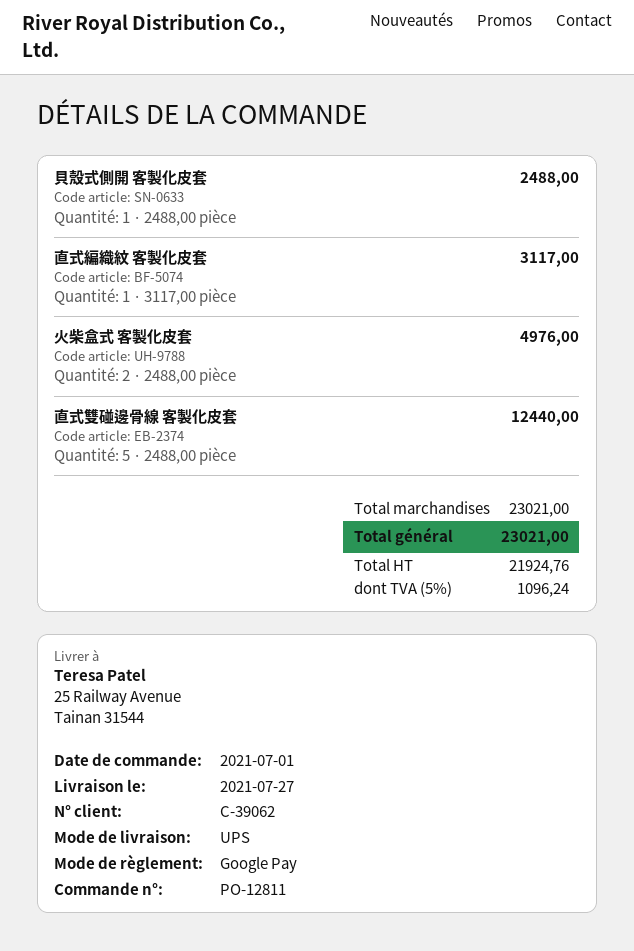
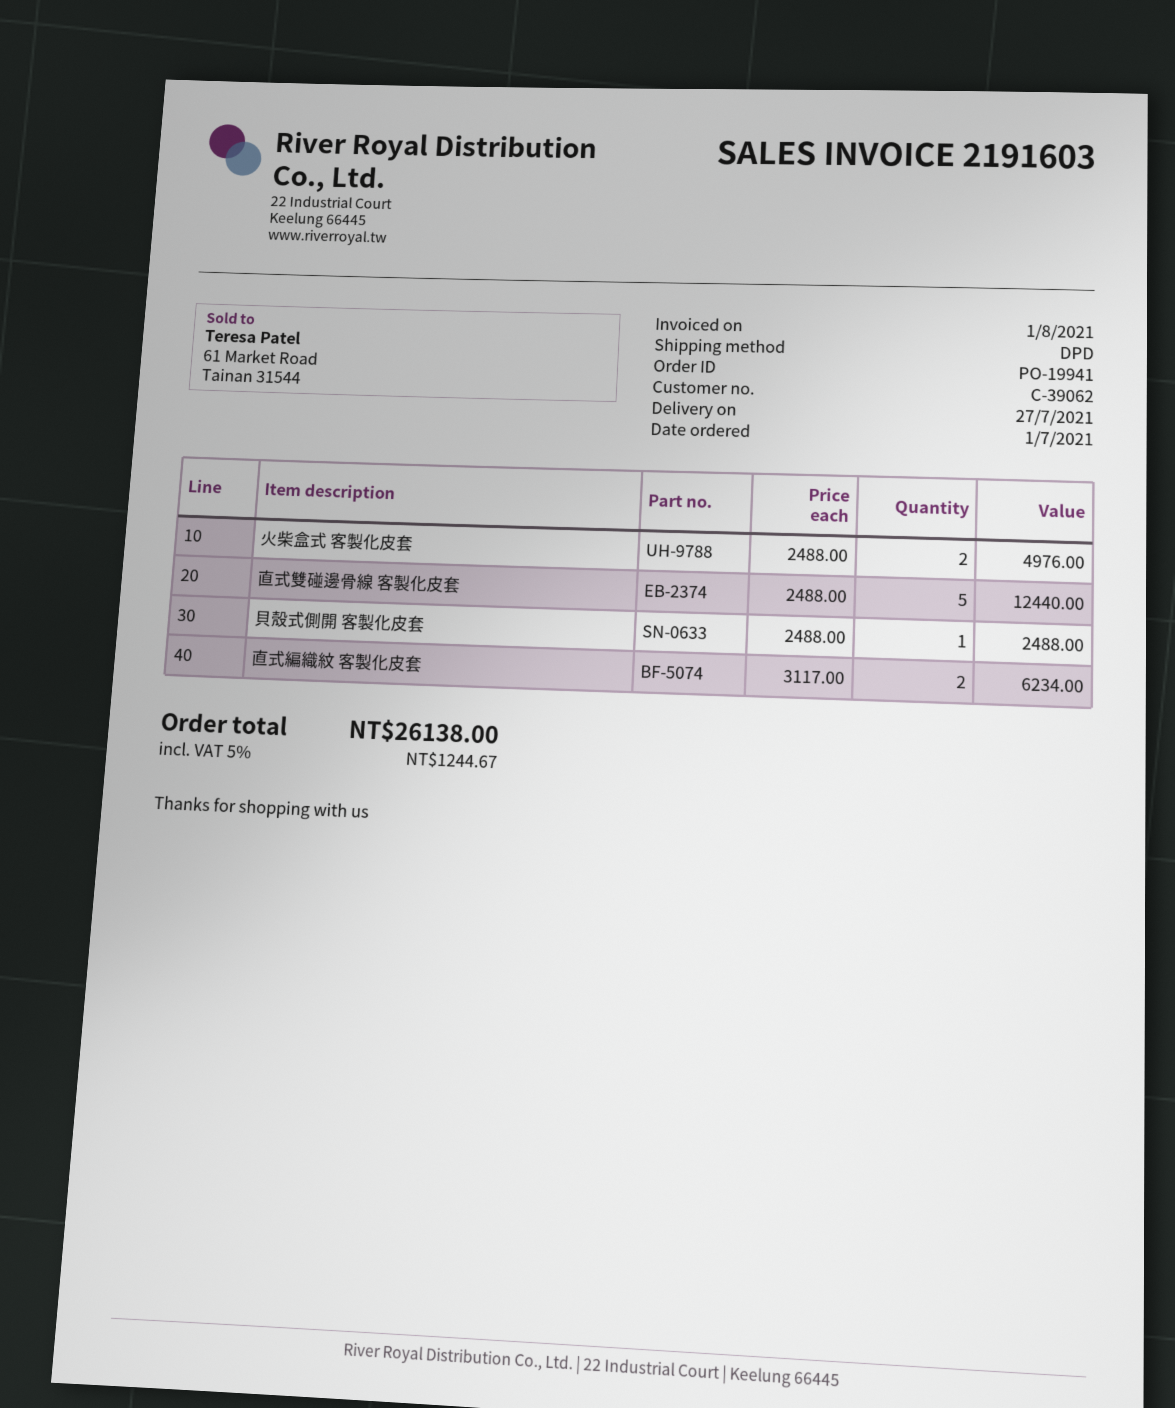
order number: PO-12811 -> PO-19941
shipping method: UPS -> DPD
直式編織紋 客製化皮套: 1 x 3117.00 = 3117.00 -> 2 x 3117.00 = 6234.00
tax: 5% = 1096.24 -> 5% = 1244.67
total: 23021.00 -> 26138.00

